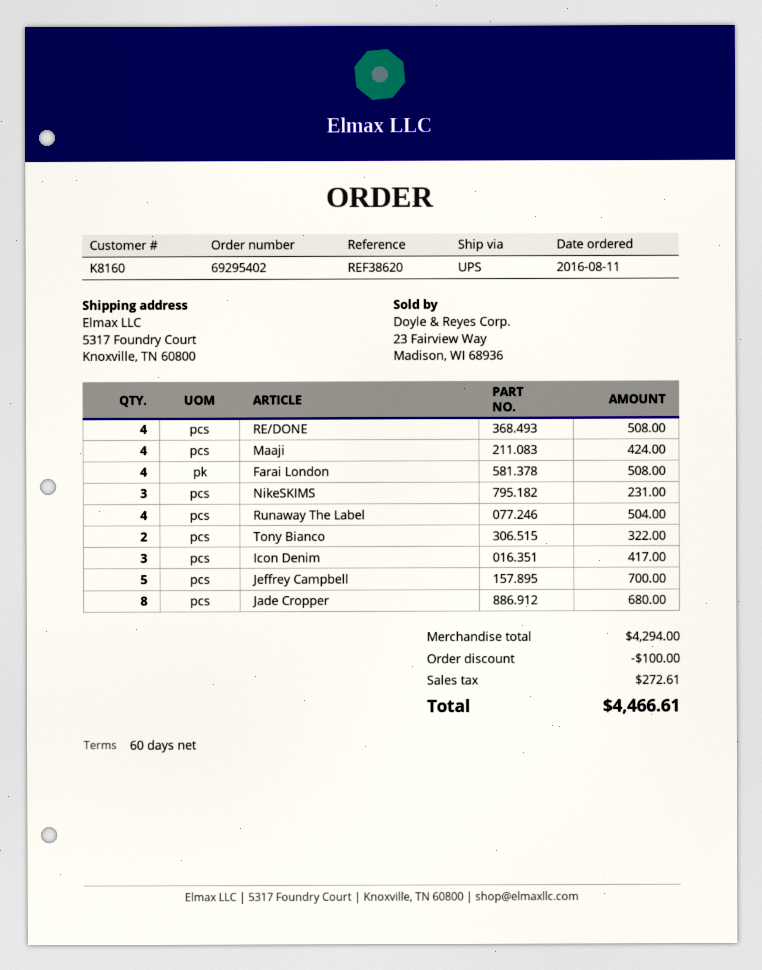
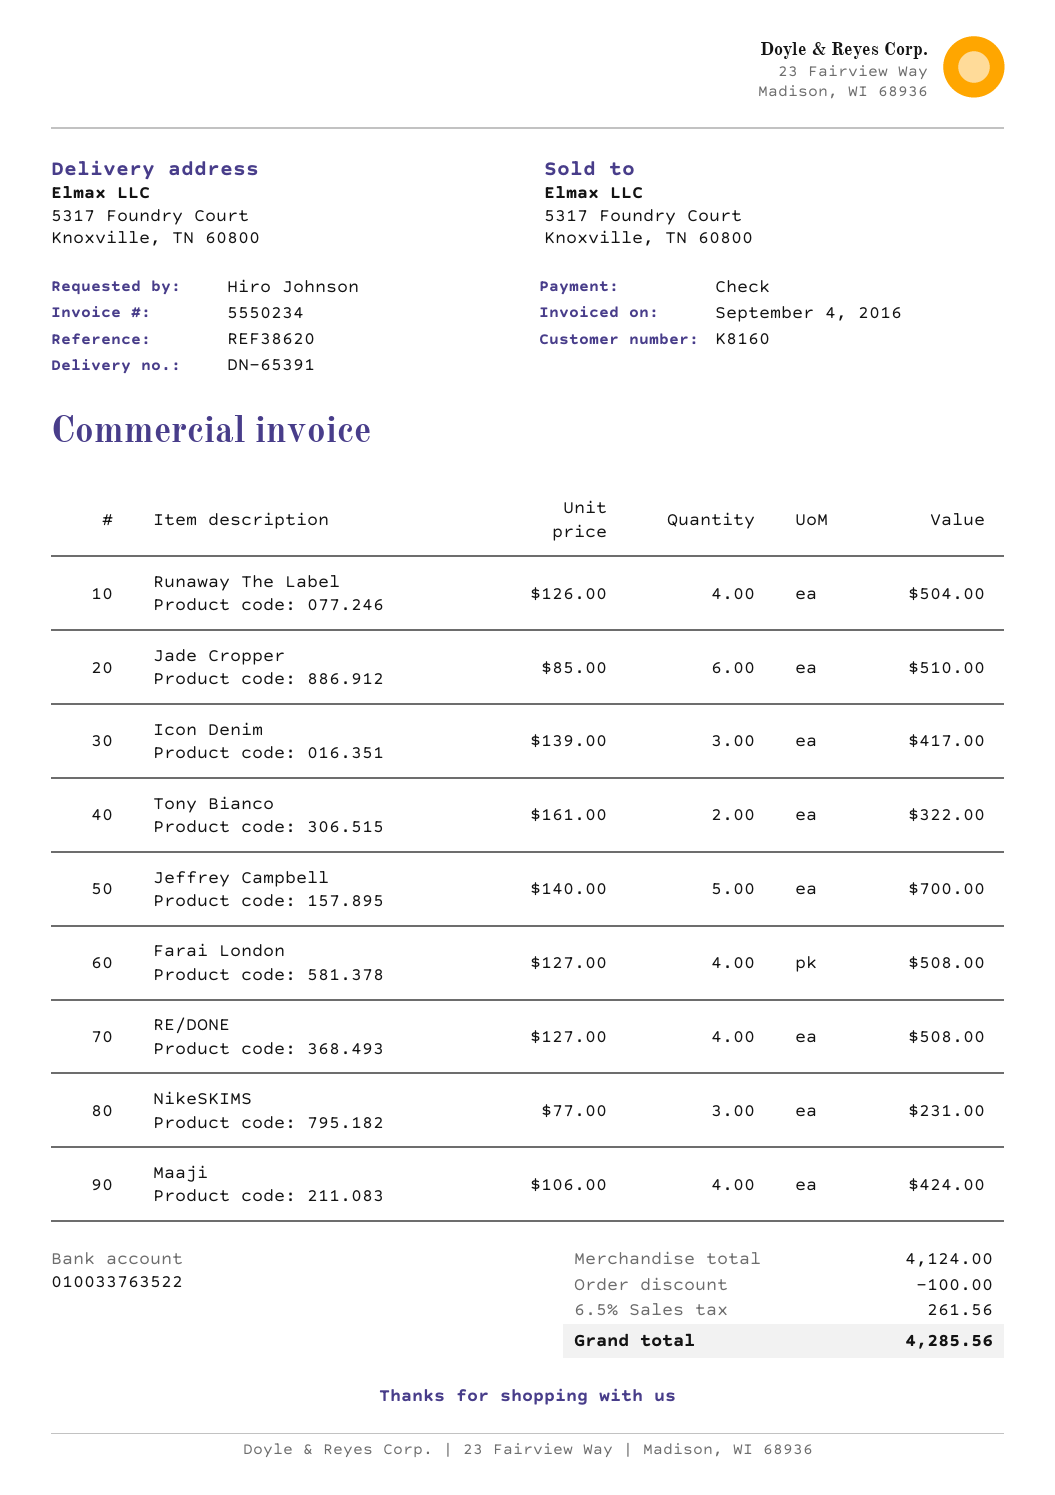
Jade Cropper: 8 for 680.00 -> 6 for 510.00
subtotal: 4294.00 -> 4124.00
tax: 272.61 -> 261.56
total: 4466.61 -> 4285.56

